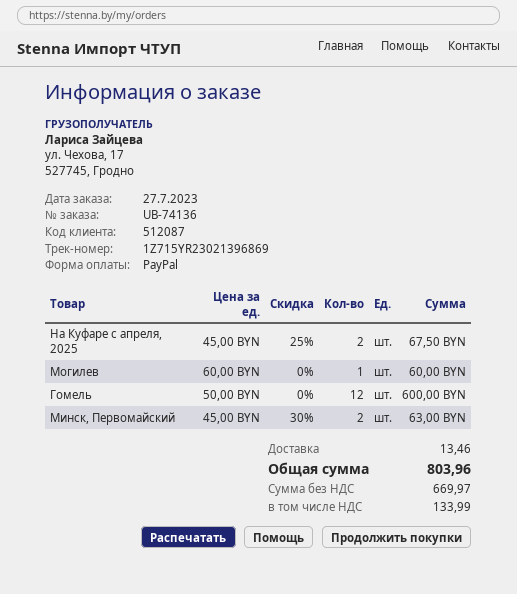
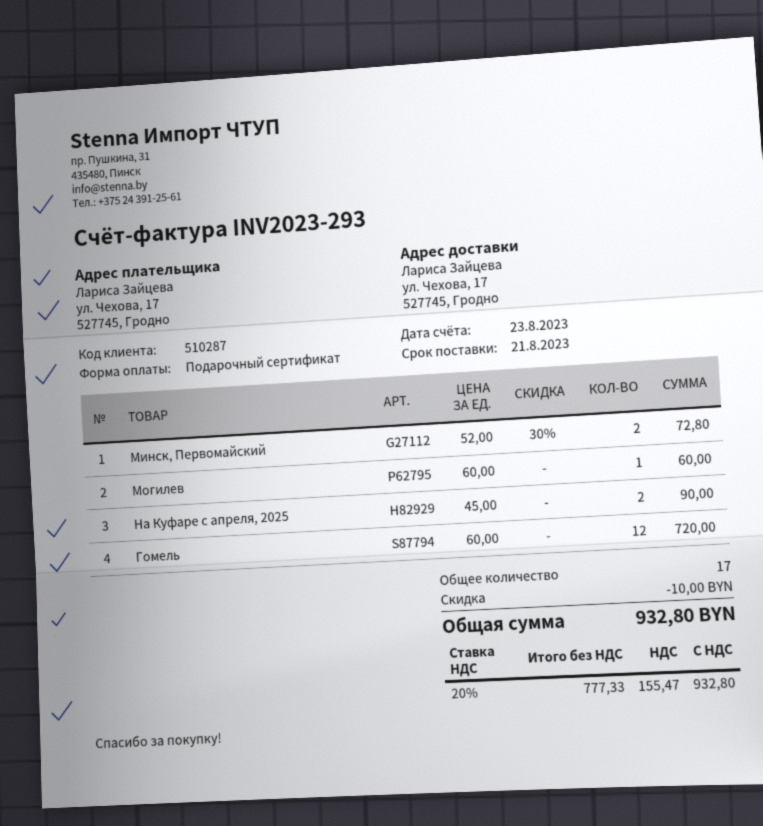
customer number: 512087 -> 510287
payment method: PayPal -> gift card
На Куфаре с апреля, 2025: 2 x 45.00 - 25% = 67.50 -> 2 x 45.00 = 90.00
Гомель: 12 x 50.00 = 600.00 -> 12 x 60.00 = 720.00
Минск, Первомайский: 2 x 45.00 - 30% = 63.00 -> 2 x 52.00 - 30% = 72.80
discount: none -> 10.00
shipping: 13.46 -> none
net: 669.97 -> 777.33
tax: 133.99 -> 155.47
total: 803.96 -> 932.80

